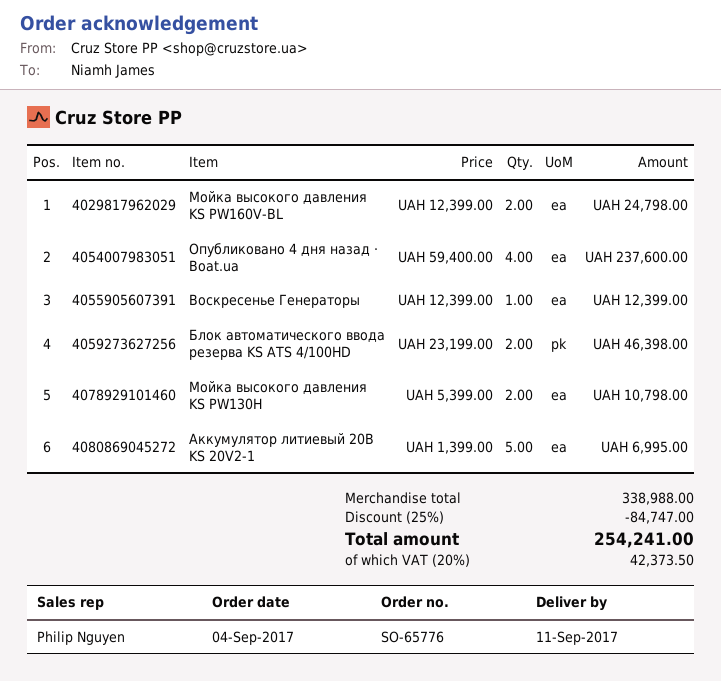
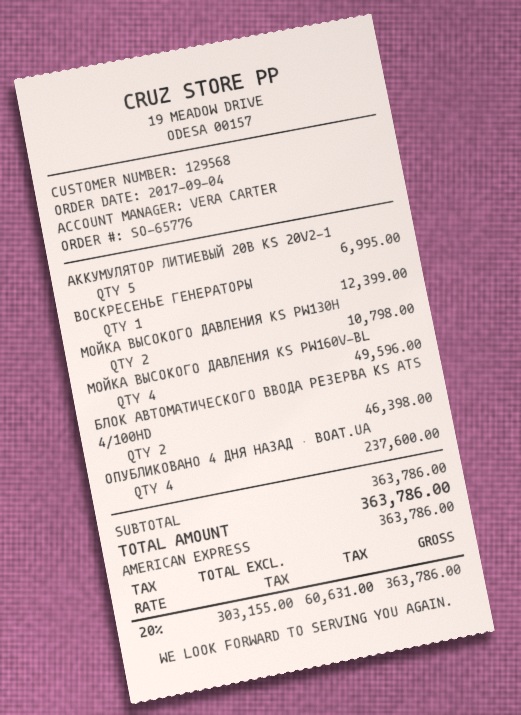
sales rep: Philip Nguyen -> VERA CARTER
Мойка высокого давления KS PW160V-BL: 2 for 24798.00 -> 4 for 49596.00
subtotal: 338988.00 -> 363786.00
discount: 25% = 84747.00 -> none
tax: 20% = 42373.50 -> 20% = 60631.00
total: 254241.00 -> 363786.00

